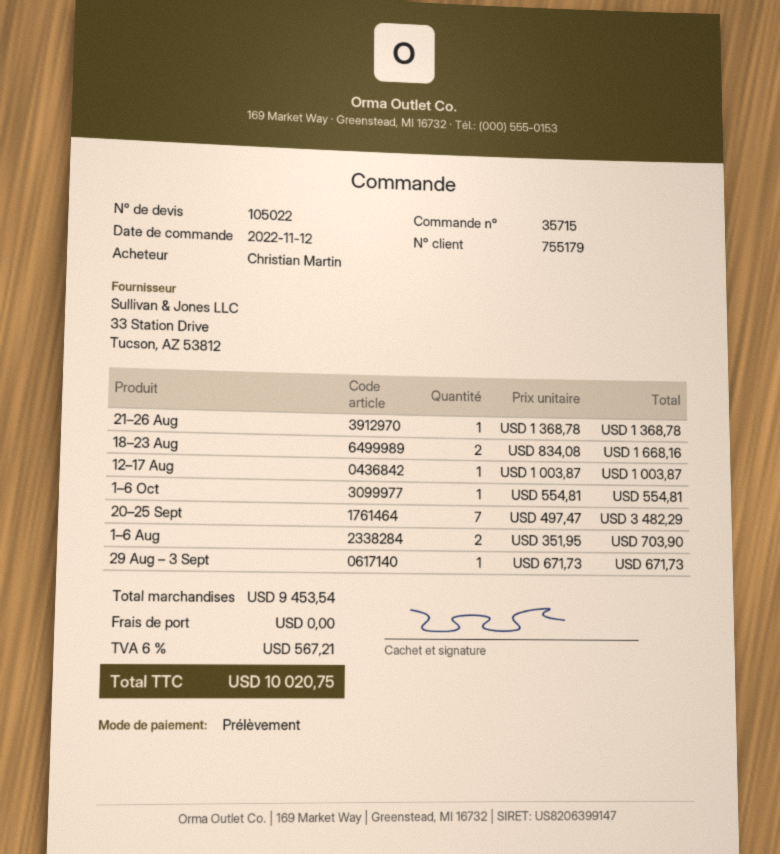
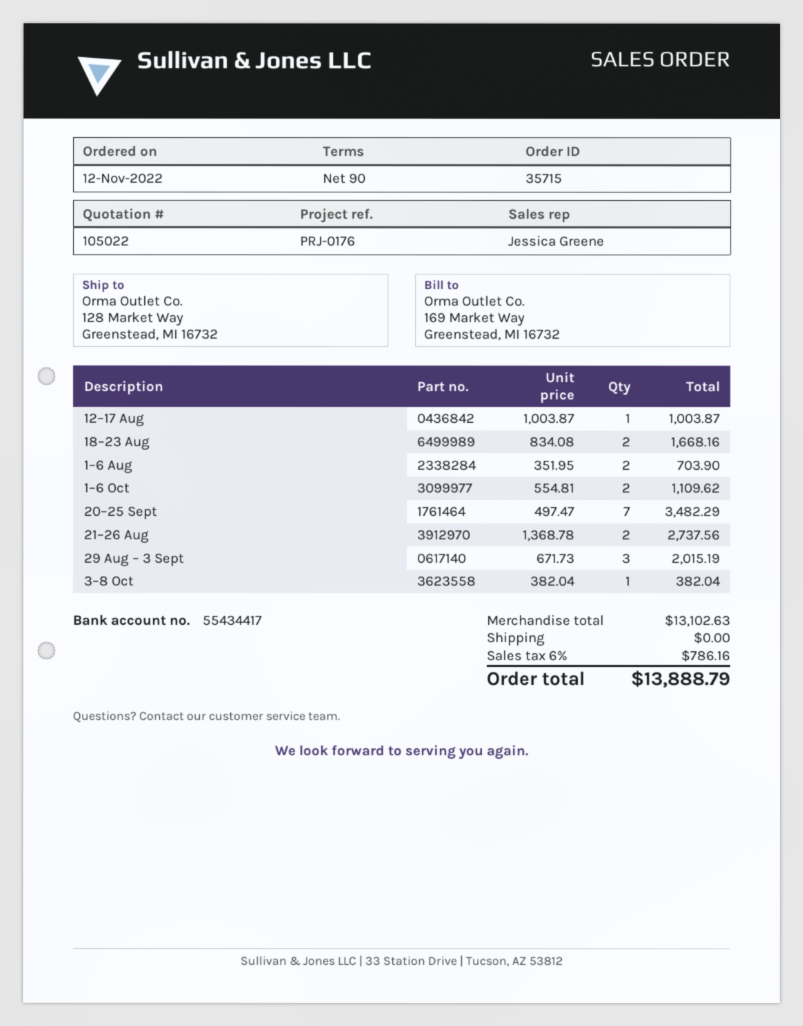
21–26 Aug: 1 x 1368.78 = 1368.78 -> 2 x 1368.78 = 2737.56
1–6 Oct: 1 x 554.81 = 554.81 -> 2 x 554.81 = 1109.62
29 Aug – 3 Sept: 1 x 671.73 = 671.73 -> 3 x 671.73 = 2015.19
3–8 Oct: none -> 1 x 382.04 = 382.04
subtotal: 9453.54 -> 13102.63
tax: 6% = 567.21 -> 6% = 786.16
total: 10020.75 -> 13888.79

